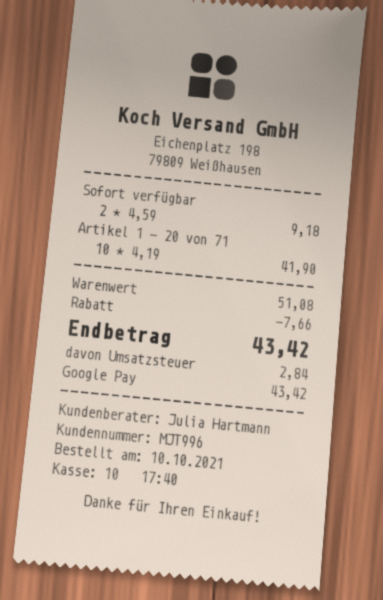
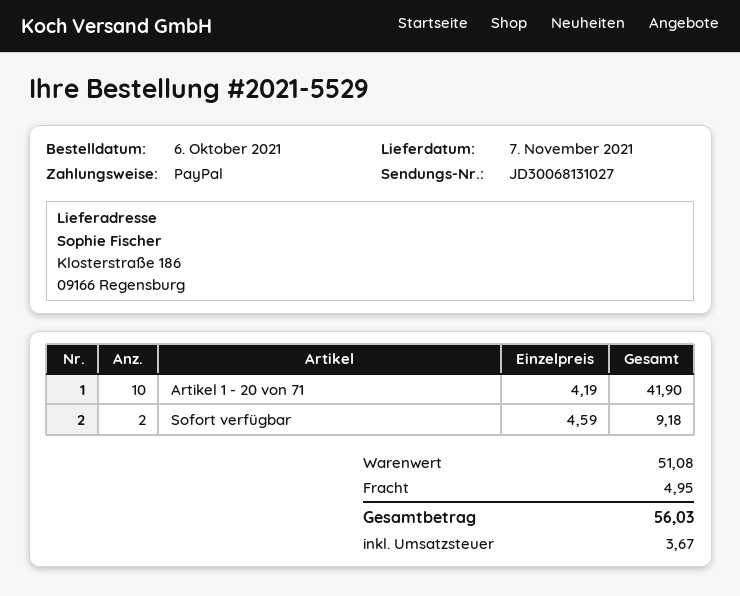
order date: 2021-10-10 -> 2021-10-06
payment method: Google Pay -> PayPal
discount: 7.66 -> none
shipping: none -> 4.95
tax: 2.84 -> 3.67
total: 43.42 -> 56.03

